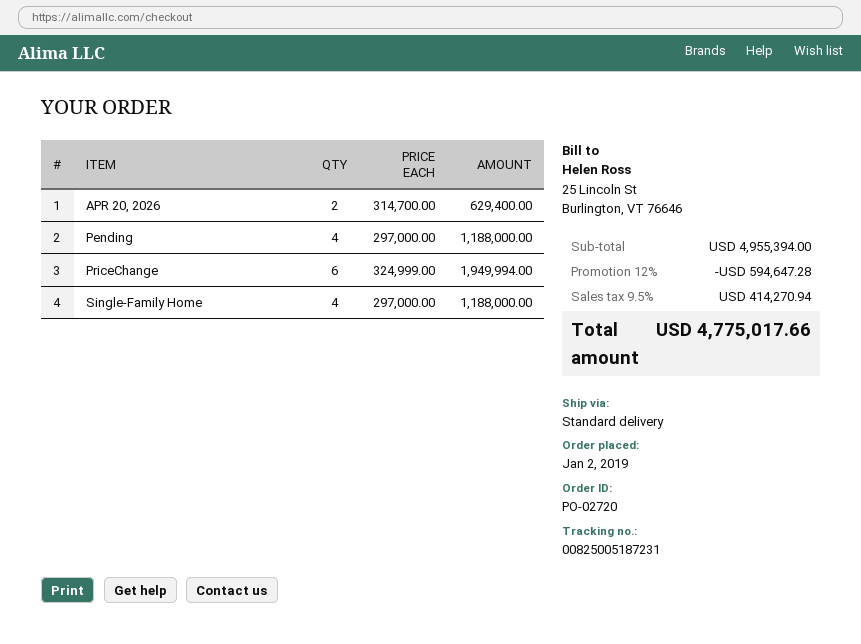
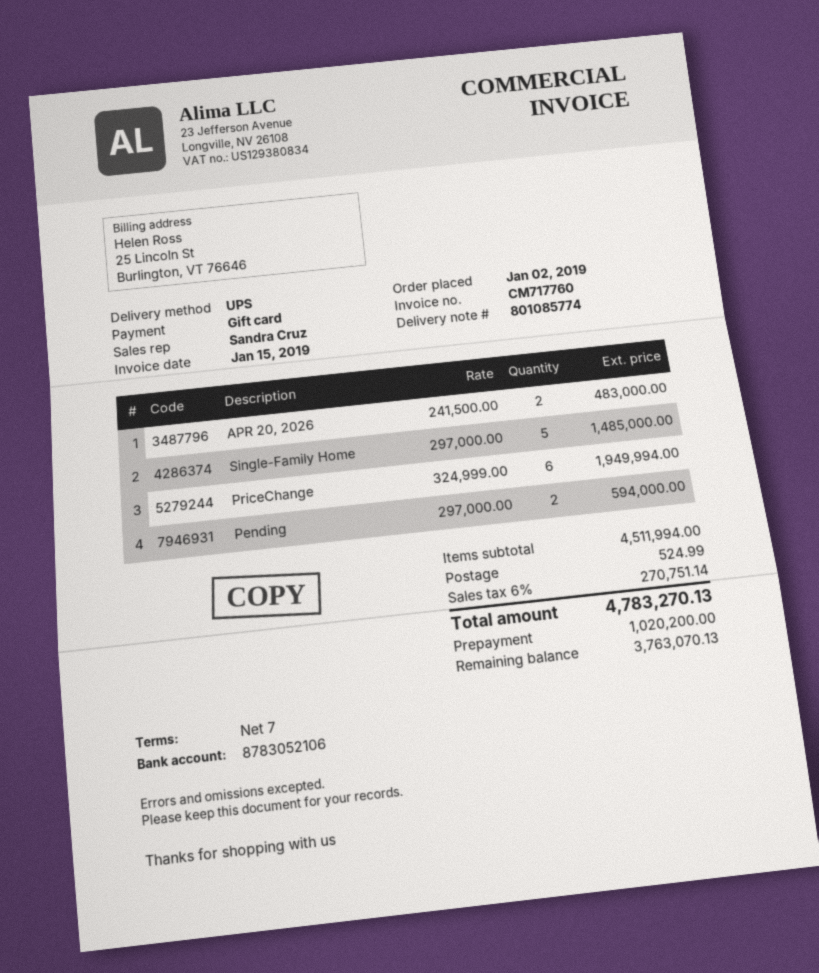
shipping method: standard -> UPS
APR 20, 2026: 2 x 314700.00 = 629400.00 -> 2 x 241500.00 = 483000.00
Pending: 4 x 297000.00 = 1188000.00 -> 2 x 297000.00 = 594000.00
Single-Family Home: 4 x 297000.00 = 1188000.00 -> 5 x 297000.00 = 1485000.00
subtotal: 4955394.00 -> 4511994.00
discount: 12% = 594647.28 -> none
shipping: none -> 524.99
tax: 9.5% = 414270.94 -> 6% = 270751.14
total: 4775017.66 -> 4783270.13

